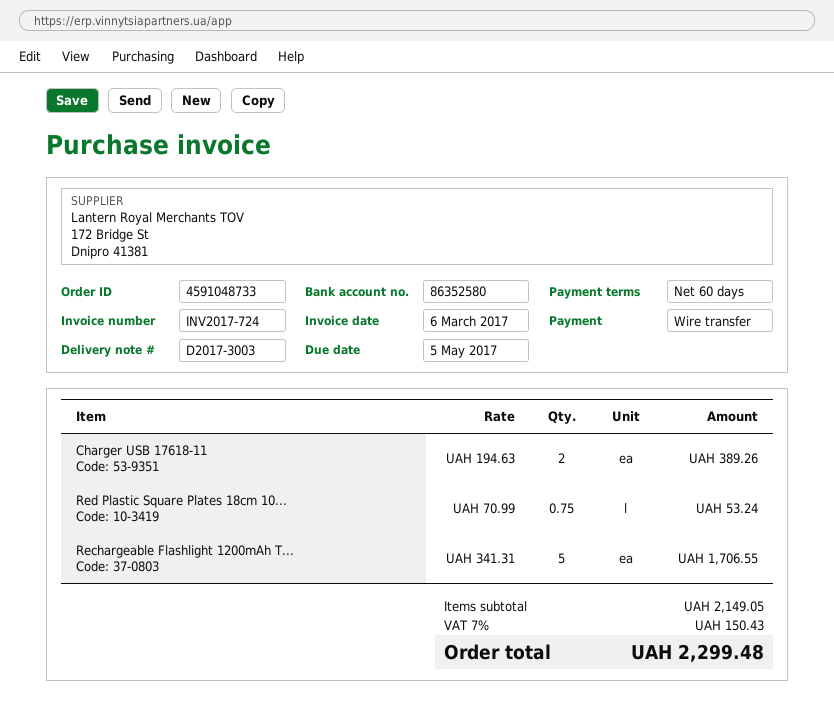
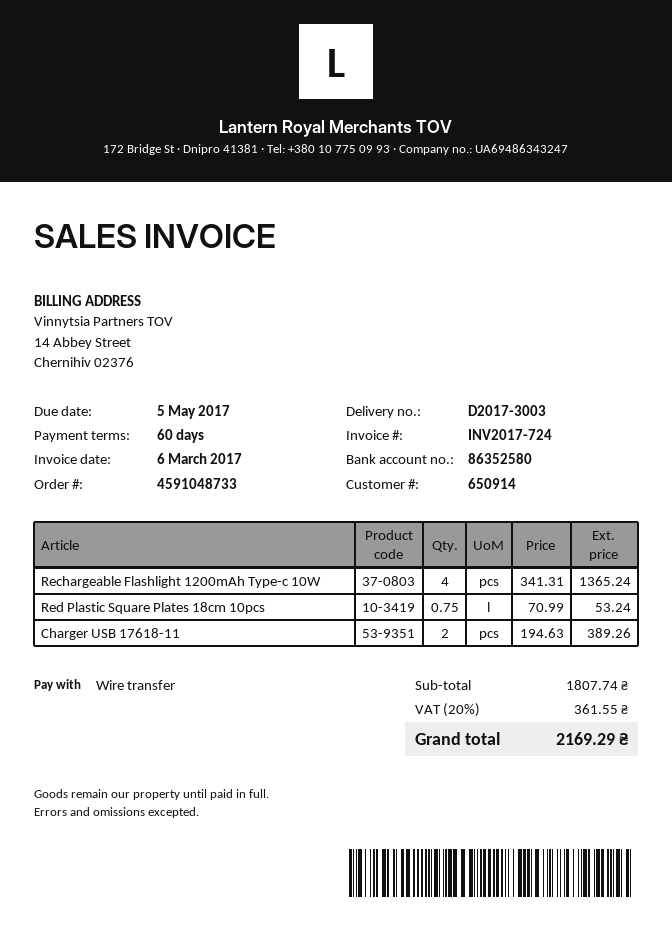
Rechargeable Flashlight 1200mAh T...: 5 x 341.31 = 1706.55 -> 4 x 341.31 = 1365.24
subtotal: 2149.05 -> 1807.74
tax: 7% = 150.43 -> 20% = 361.55
total: 2299.48 -> 2169.29

